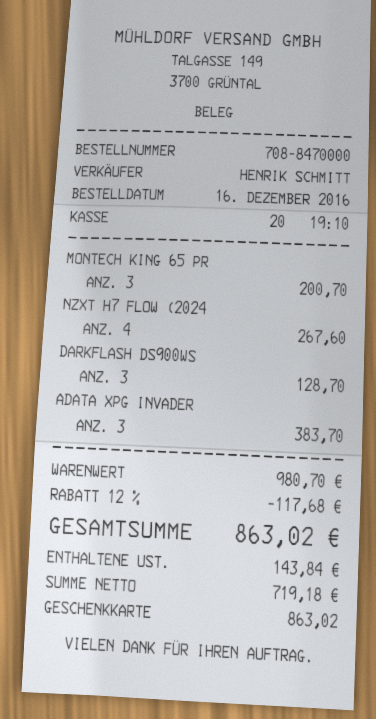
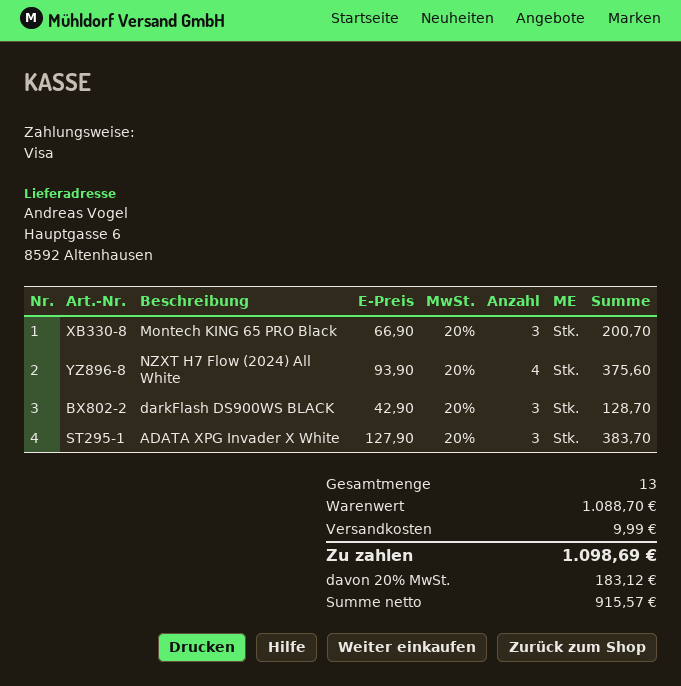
payment method: gift card -> Visa
NZXT H7 FLOW (2024: 4 for 267.60 -> 4 for 375.60
subtotal: 980.70 -> 1088.70
discount: 12% = 117.68 -> none
shipping: none -> 9.99
net: 719.18 -> 915.57
tax: 143.84 -> 183.12
total: 863.02 -> 1098.69

